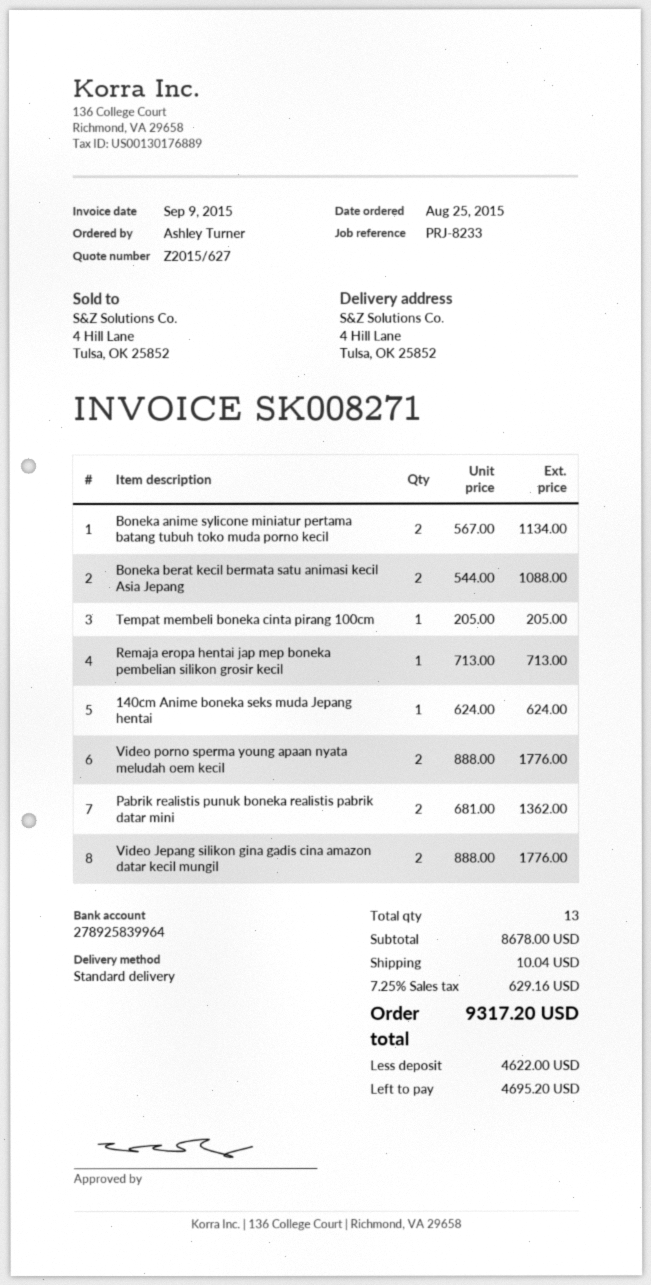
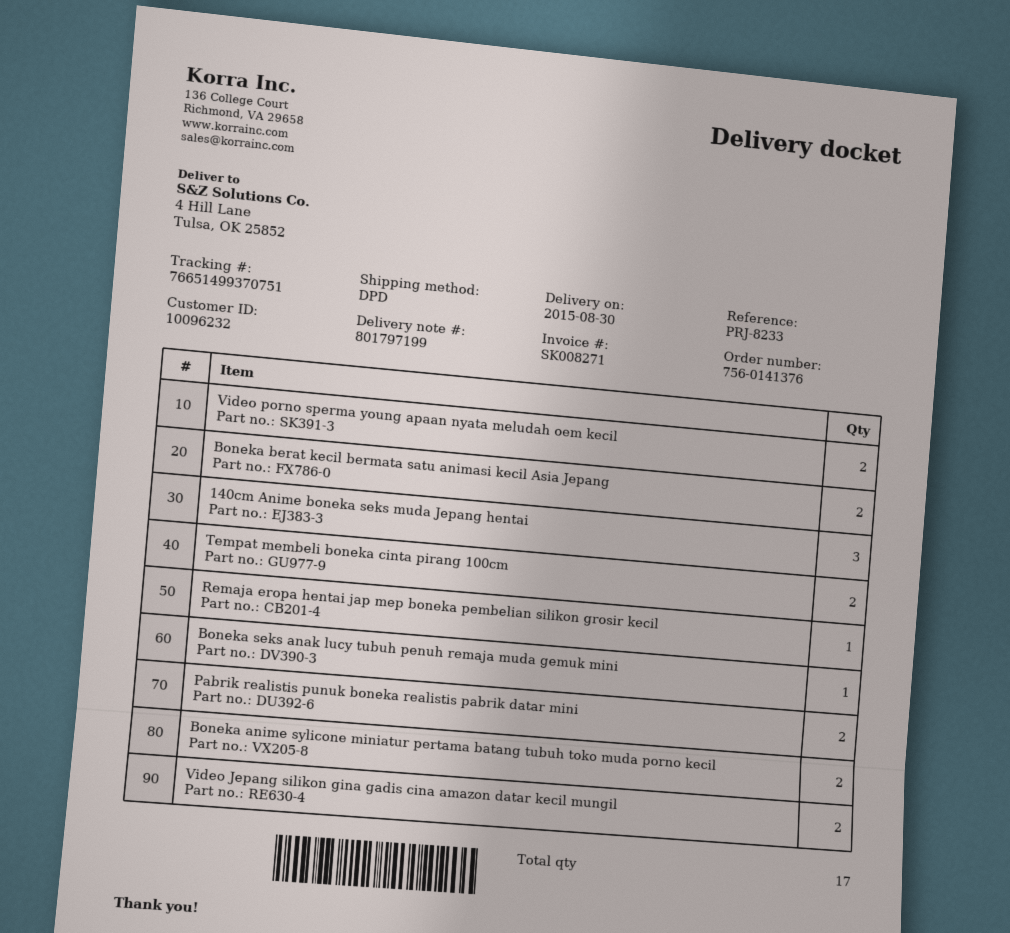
shipping method: standard -> DPD
Tempat membeli boneka cinta pirang 100cm: 1 -> 2
140cm Anime boneka seks muda Jepang hentai: 1 -> 3
Boneka seks anak lucy tubuh penuh remaja muda gemuk mini: none -> 1
total quantity: 13 -> 17

